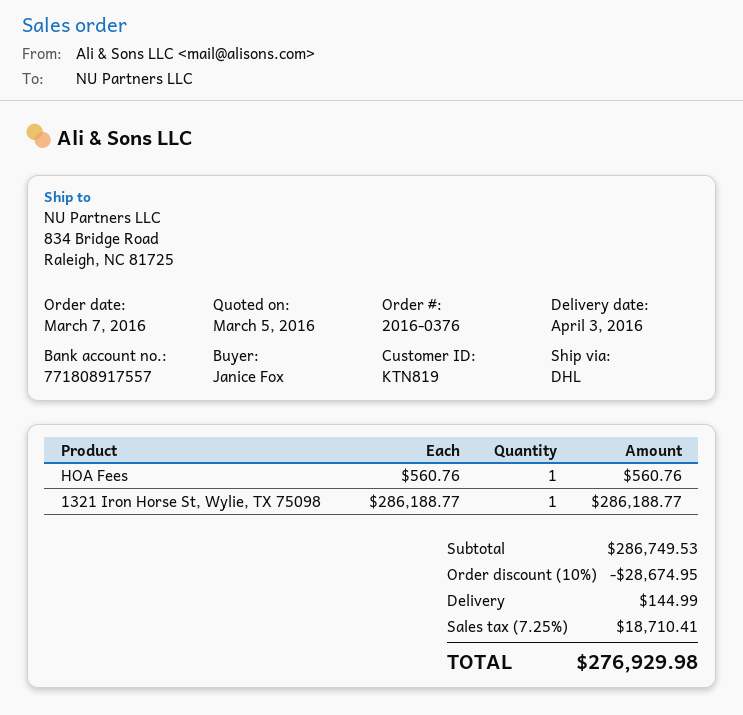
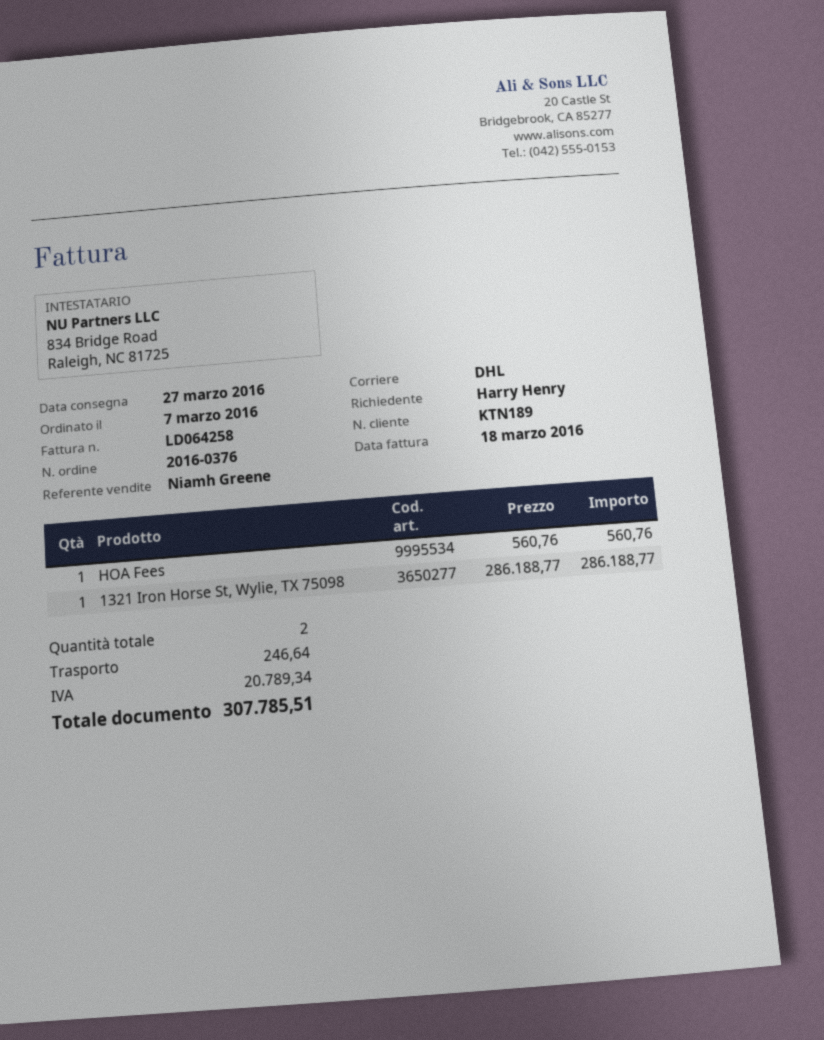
delivery date: 2016-04-03 -> 2016-03-27
customer number: KTN819 -> KTN189
ordered by: Janice Fox -> Harry Henry
discount: 10% = 28674.95 -> none
shipping: 144.99 -> 246.64
tax: 18710.41 -> 20789.34
total: 276929.98 -> 307785.51

